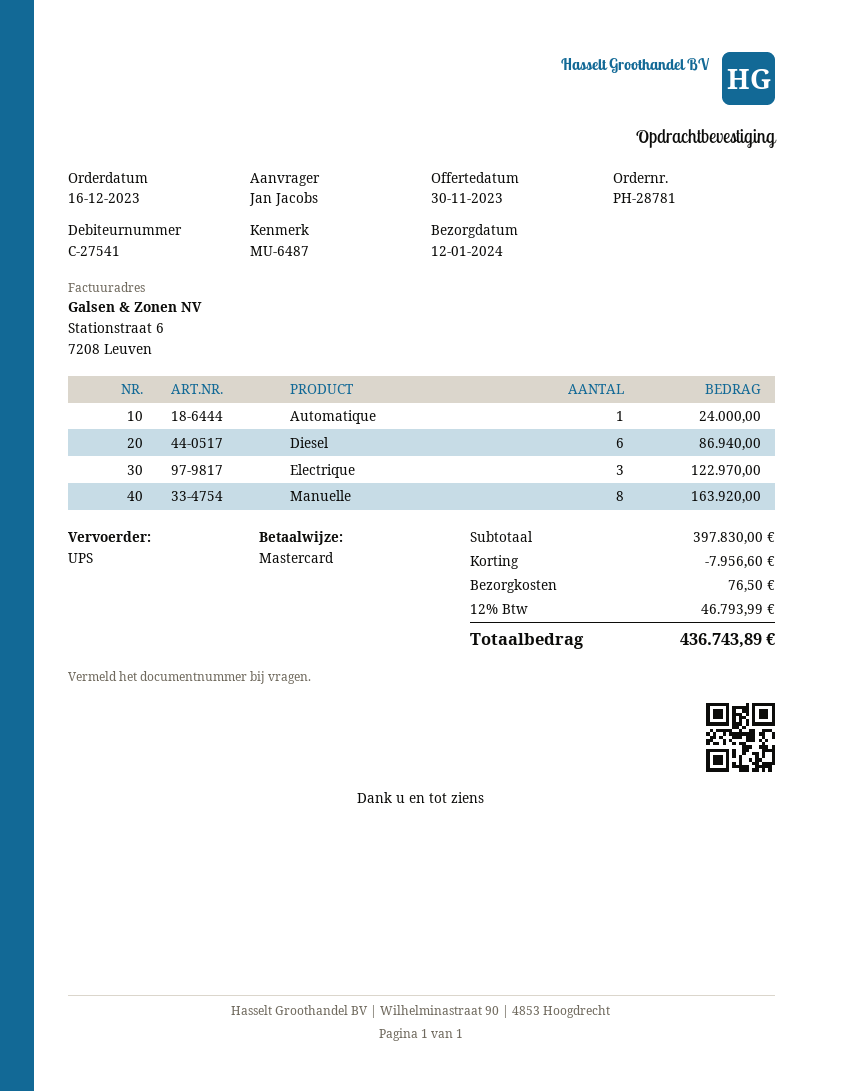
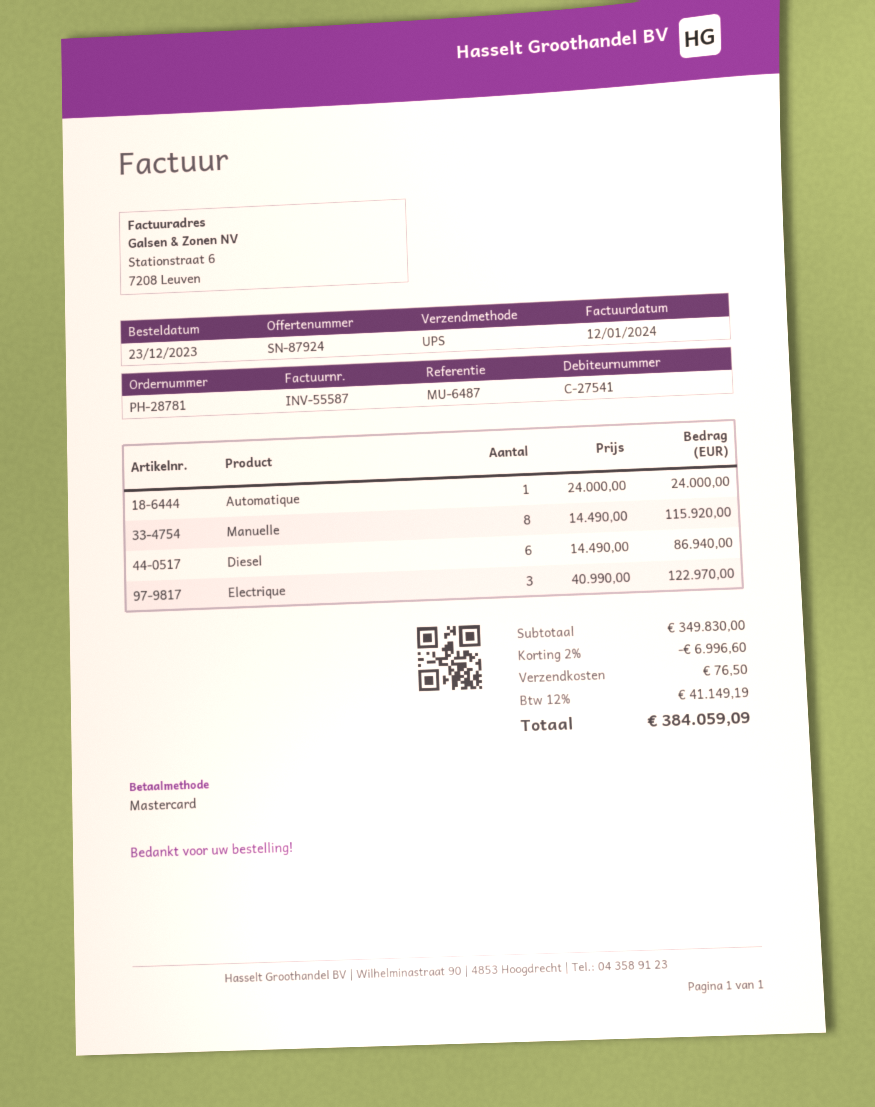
order date: 2023-12-16 -> 2023-12-23
Manuelle: 8 for 163920.00 -> 8 for 115920.00
subtotal: 397830.00 -> 349830.00
discount: 7956.60 -> 6996.60
tax: 12% = 46793.99 -> 12% = 41149.19
total: 436743.89 -> 384059.09

